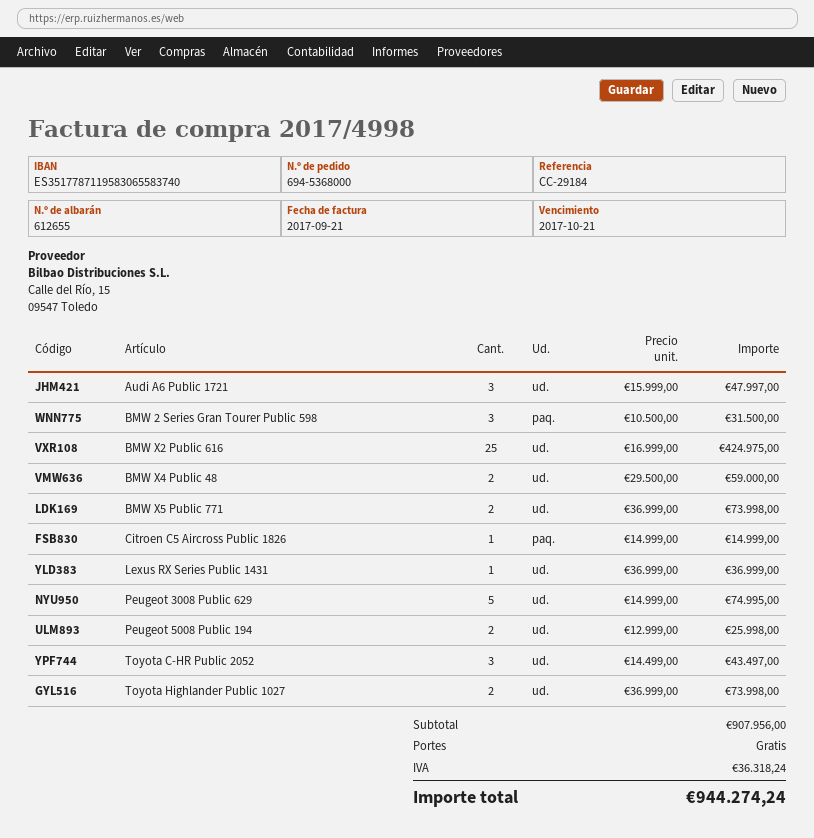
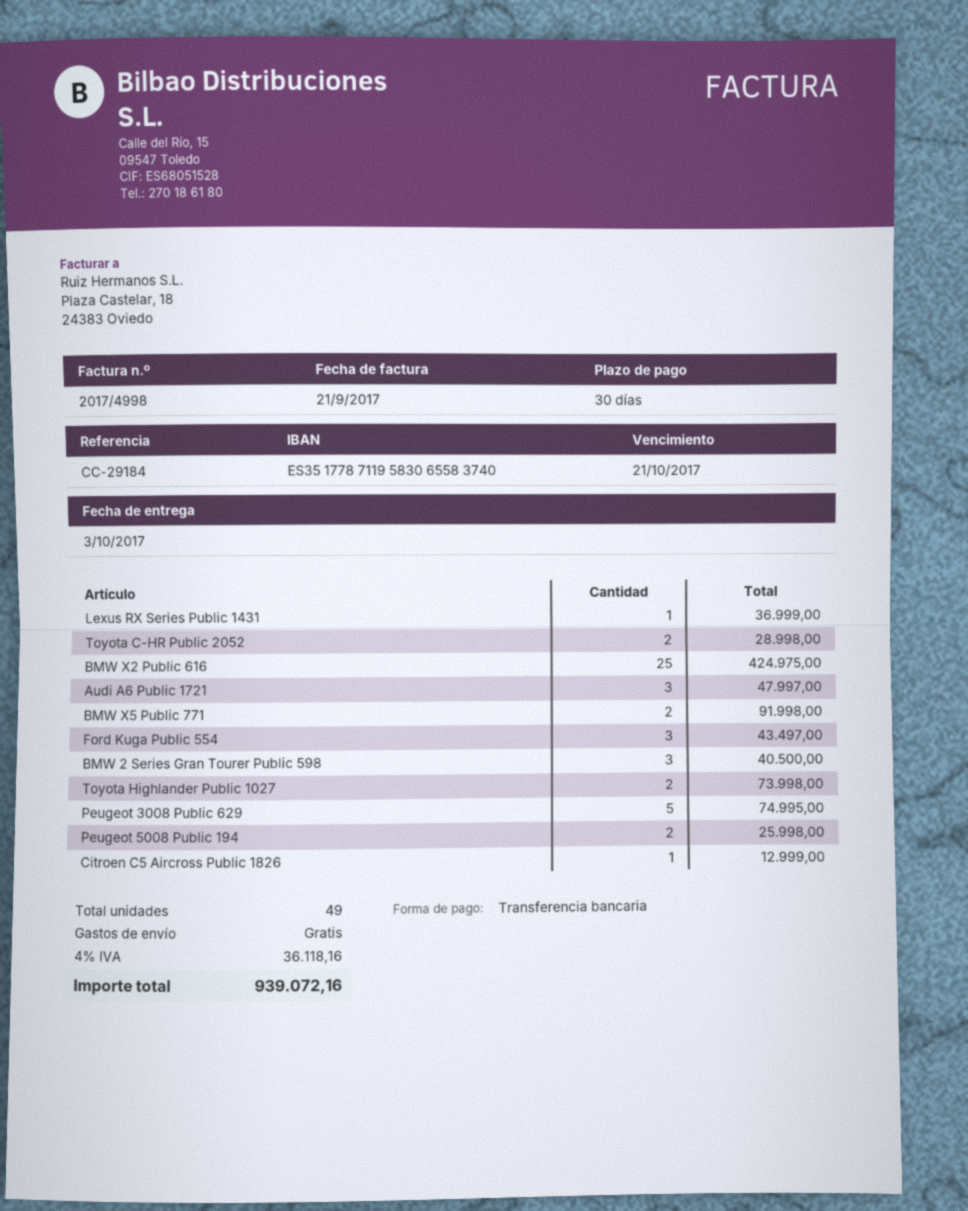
BMW 2 Series Gran Tourer Public 598: 3 for 31500.00 -> 3 for 40500.00
BMW X4 Public 48: 2 for 59000.00 -> none
BMW X5 Public 771: 2 for 73998.00 -> 2 for 91998.00
Citroen C5 Aircross Public 1826: 1 for 14999.00 -> 1 for 12999.00
Toyota C-HR Public 2052: 3 for 43497.00 -> 2 for 28998.00
Ford Kuga Public 554: none -> 3 for 43497.00
tax: 36318.24 -> 36118.16
total: 944274.24 -> 939072.16

